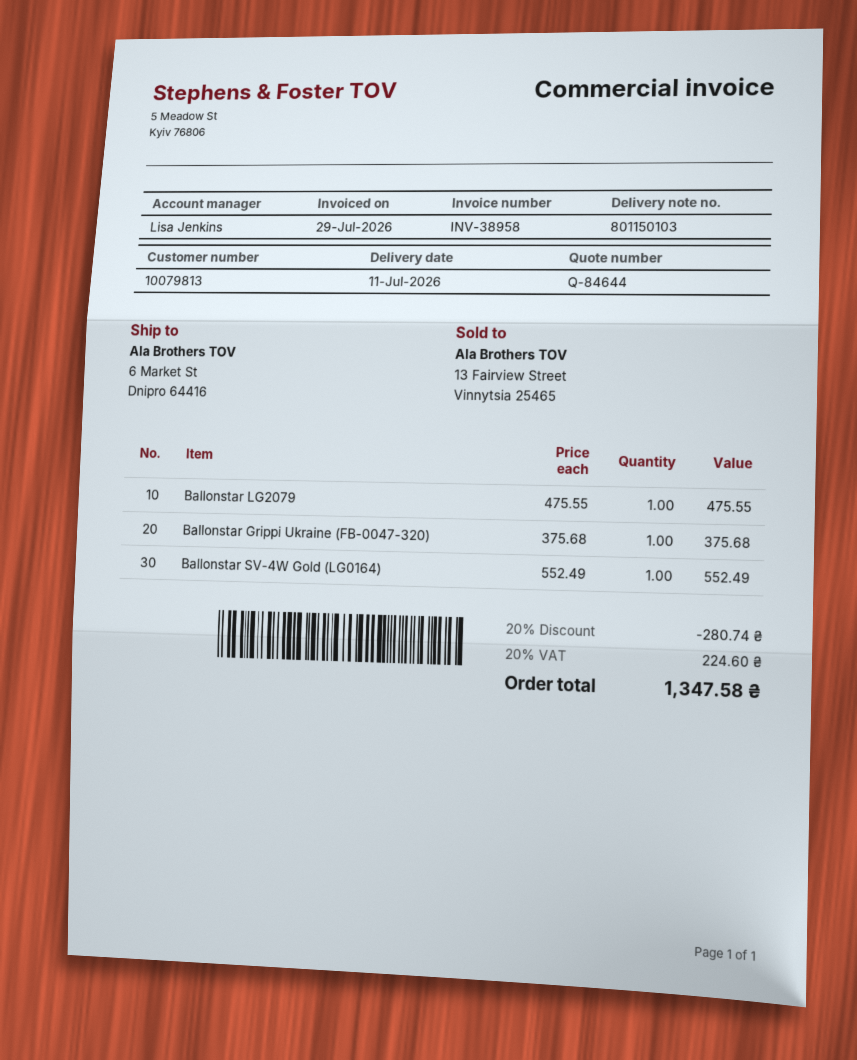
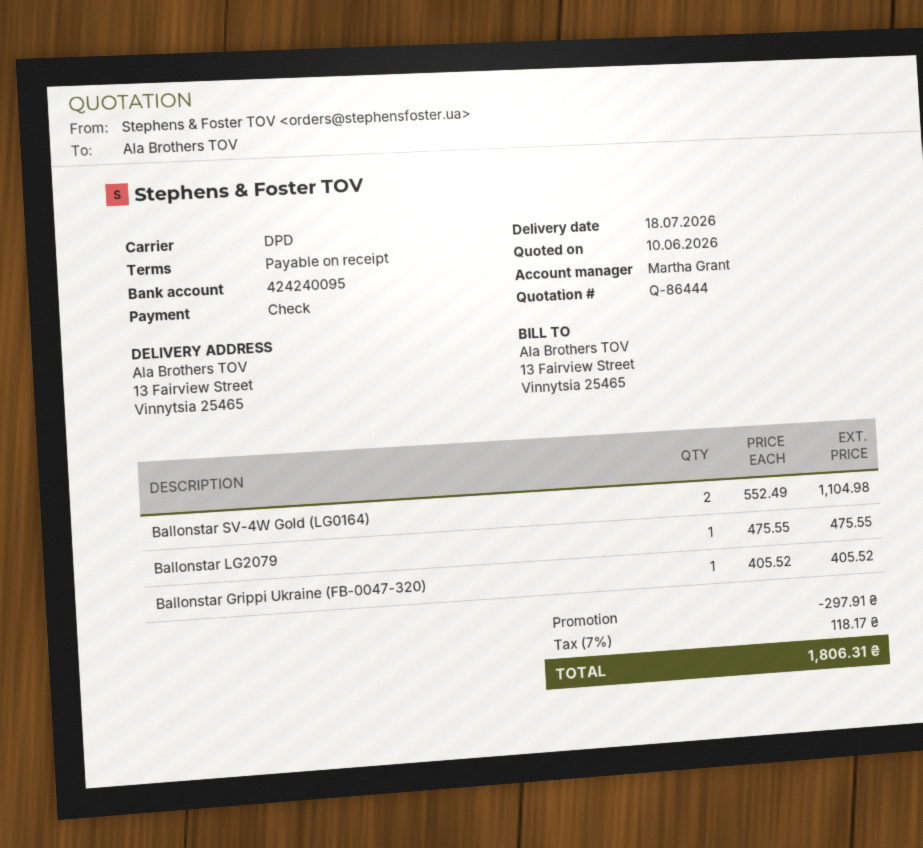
quote number: Q-84644 -> Q-86444
delivery date: 2026-07-11 -> 2026-07-18
sales rep: Lisa Jenkins -> Martha Grant
ship to: 6 Market St, Dnipro 64416 -> 13 Fairview Street, Vinnytsia 25465
Ballonstar Grippi Ukraine (FB-0047-320): 1 x 375.68 = 375.68 -> 1 x 405.52 = 405.52
Ballonstar SV-4W Gold (LG0164): 1 x 552.49 = 552.49 -> 2 x 552.49 = 1104.98
discount: 280.74 -> 297.91
tax: 20% = 224.60 -> 7% = 118.17
total: 1347.58 -> 1806.31

